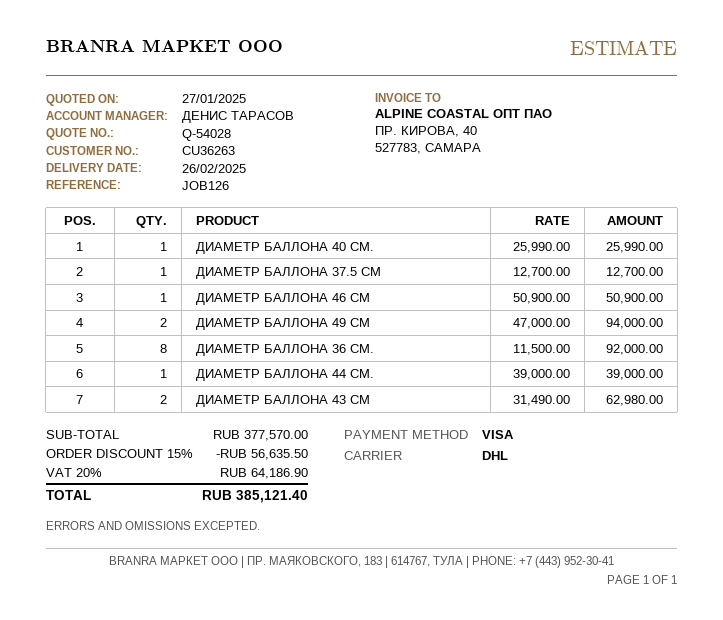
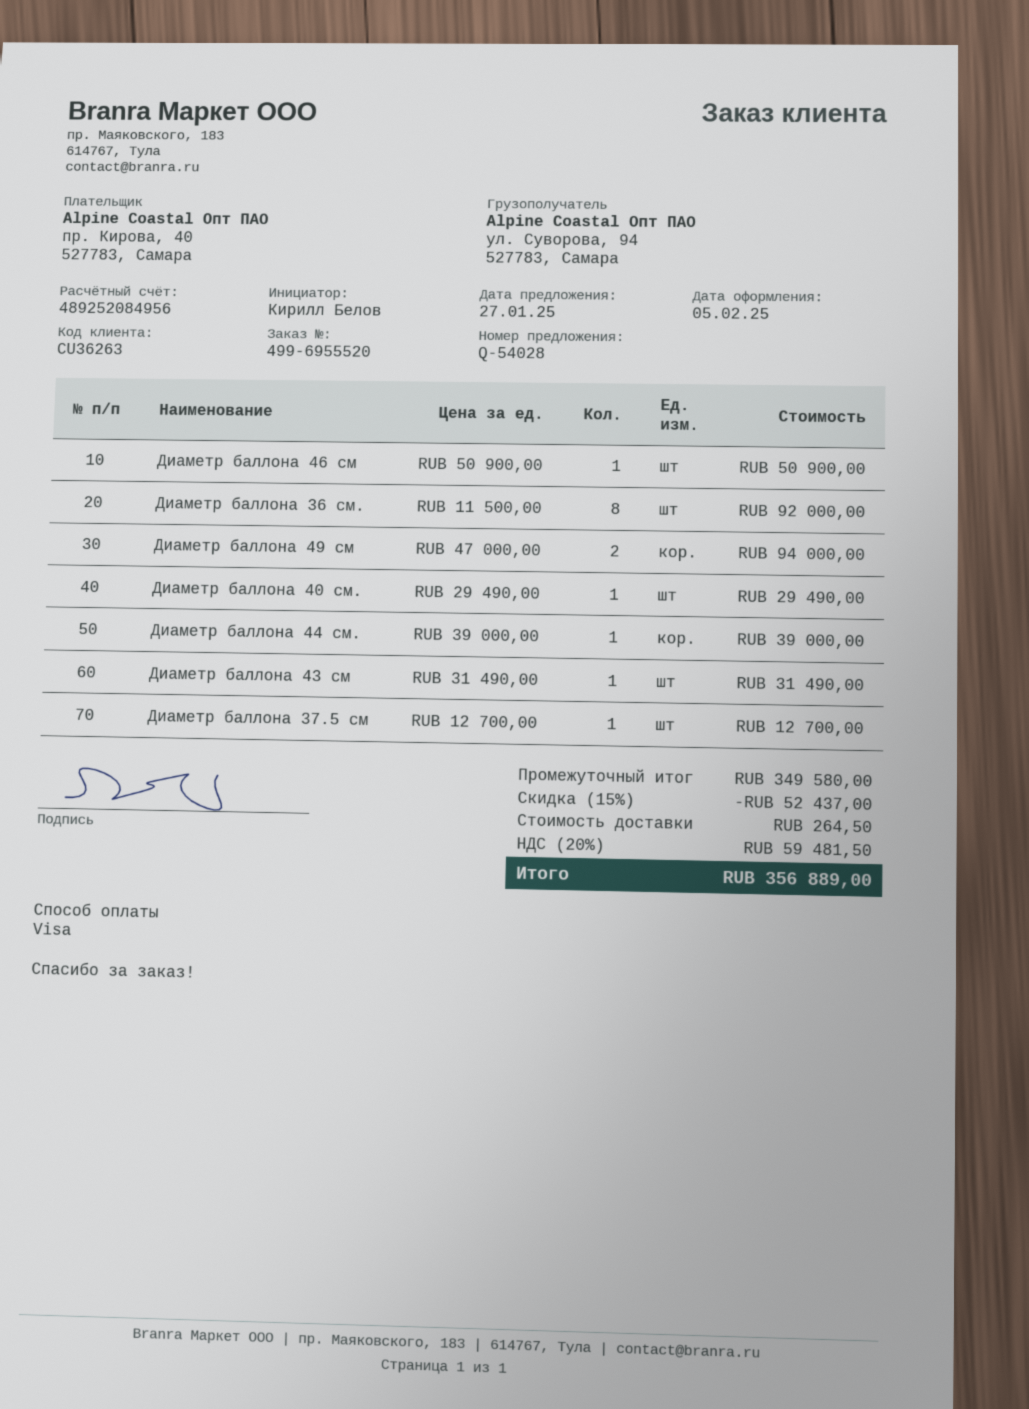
ДИАМЕТР БАЛЛОНА 40 СМ.: 1 x 25990.00 = 25990.00 -> 1 x 29490.00 = 29490.00
ДИАМЕТР БАЛЛОНА 43 СМ: 2 x 31490.00 = 62980.00 -> 1 x 31490.00 = 31490.00
subtotal: 377570.00 -> 349580.00
discount: 15% = 56635.50 -> 15% = 52437.00
shipping: none -> 264.50
tax: 20% = 64186.90 -> 20% = 59481.50
total: 385121.40 -> 356889.00

